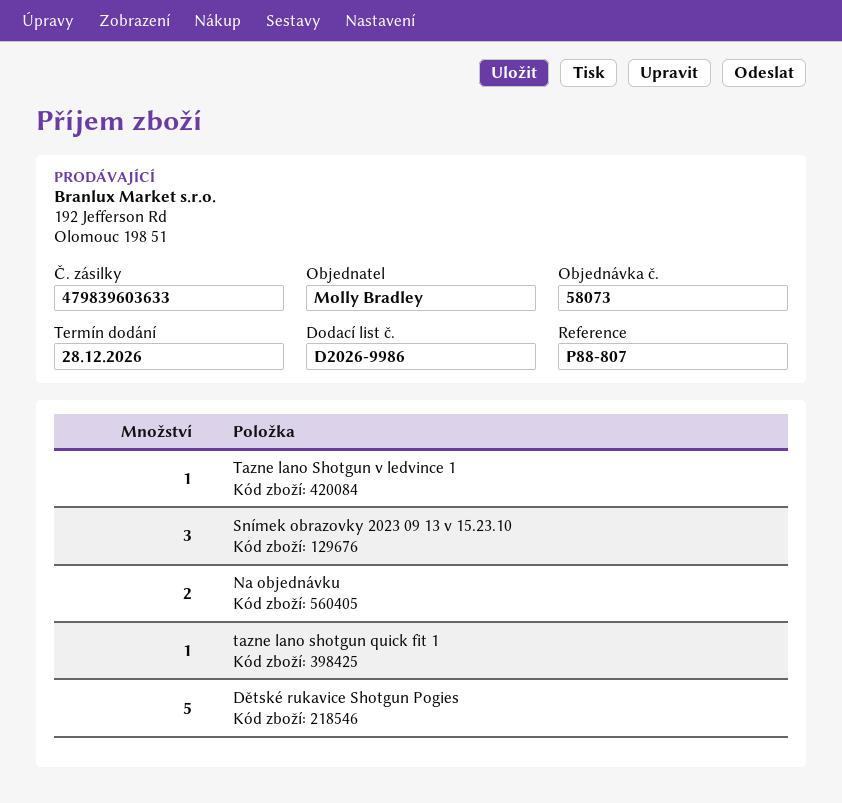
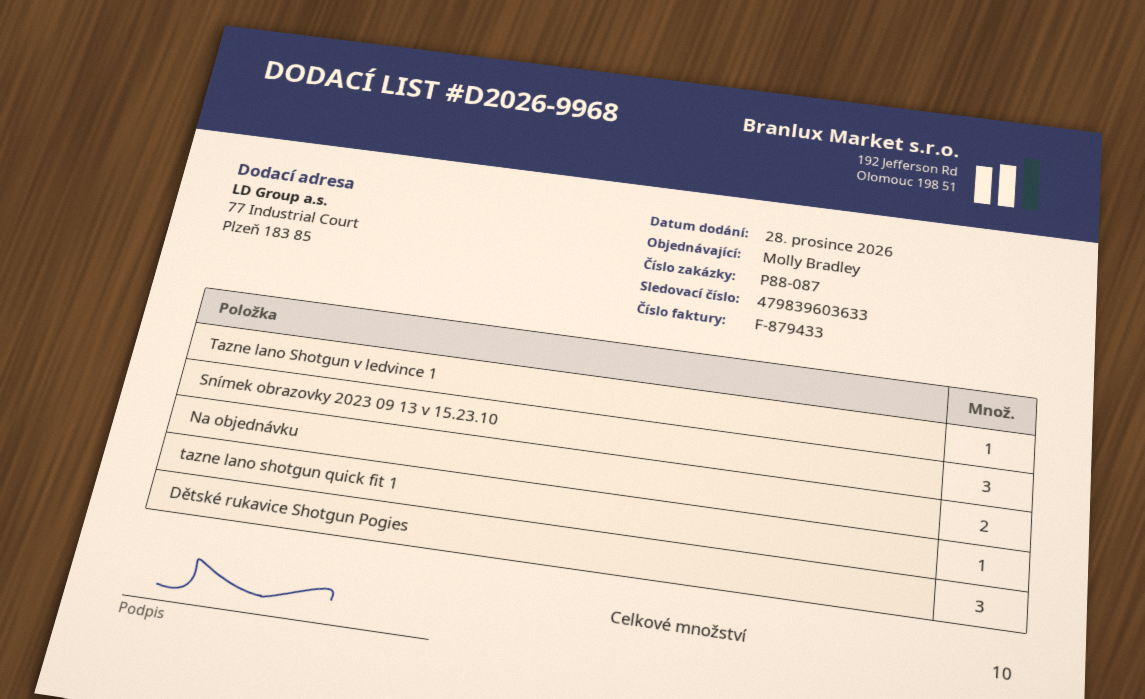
delivery note number: D2026-9986 -> D2026-9968
reference: P88-807 -> P88-087
Dětské rukavice Shotgun Pogies: 5 -> 3

